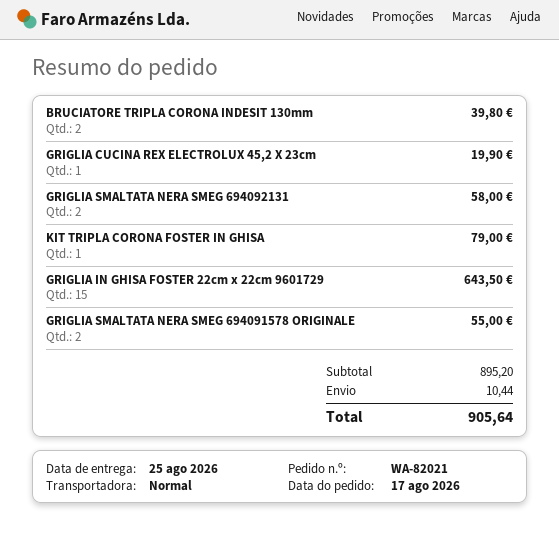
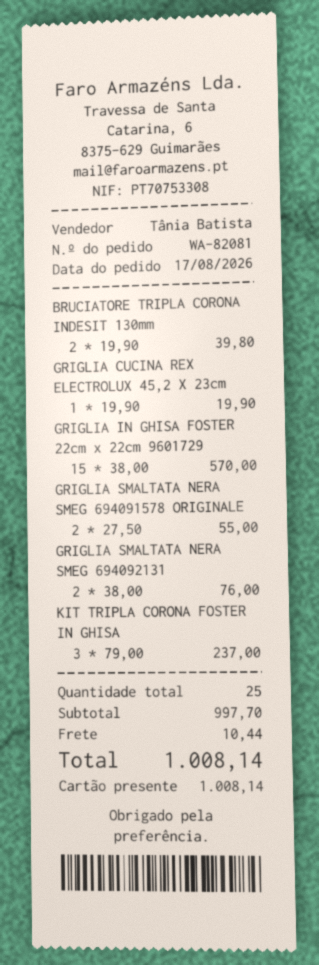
order number: WA-82021 -> WA-82081
GRIGLIA SMALTATA NERA SMEG 694092131: 2 for 58.00 -> 2 for 76.00
KIT TRIPLA CORONA FOSTER IN GHISA: 1 for 79.00 -> 3 for 237.00
GRIGLIA IN GHISA FOSTER 22cm x 22cm 9601729: 15 for 643.50 -> 15 for 570.00
subtotal: 895.20 -> 997.70
total: 905.64 -> 1008.14

